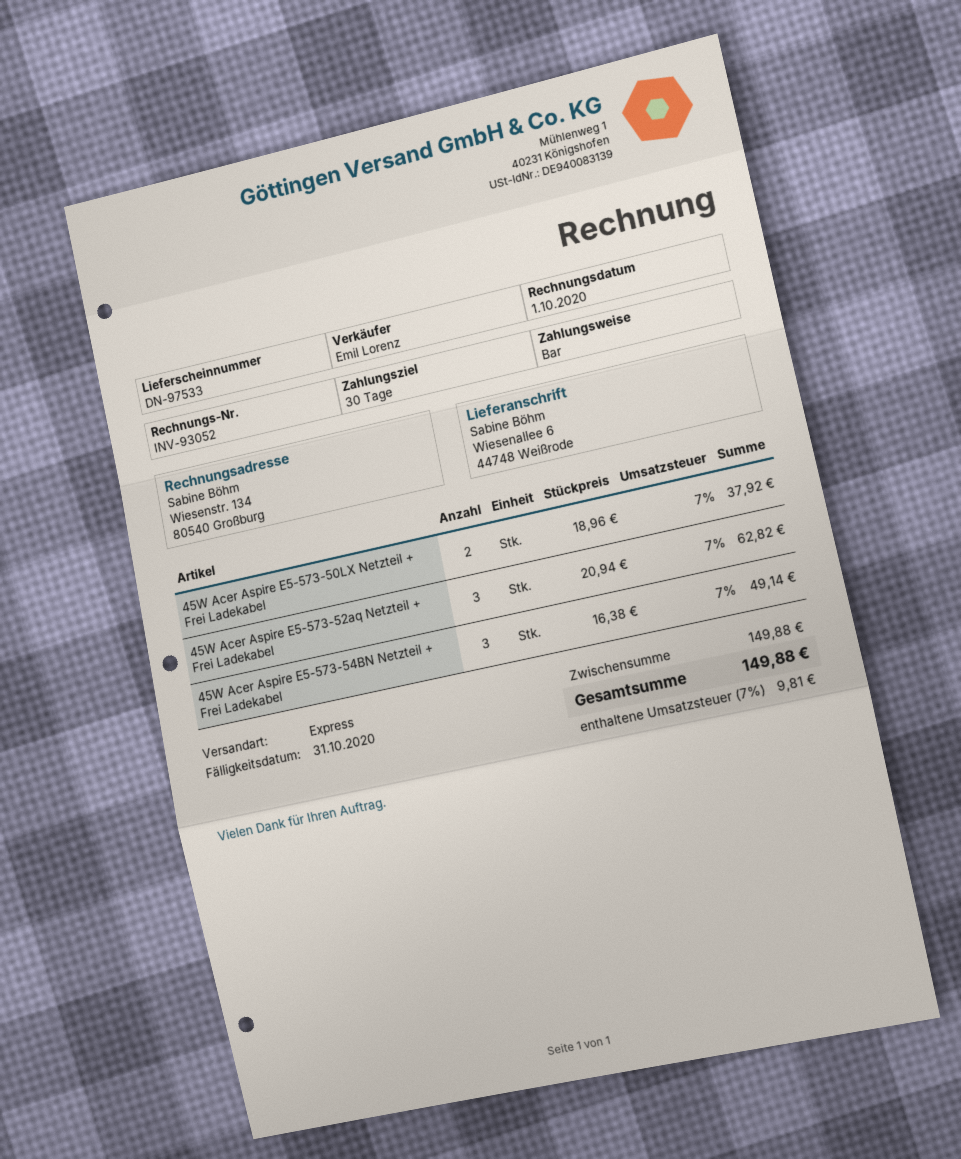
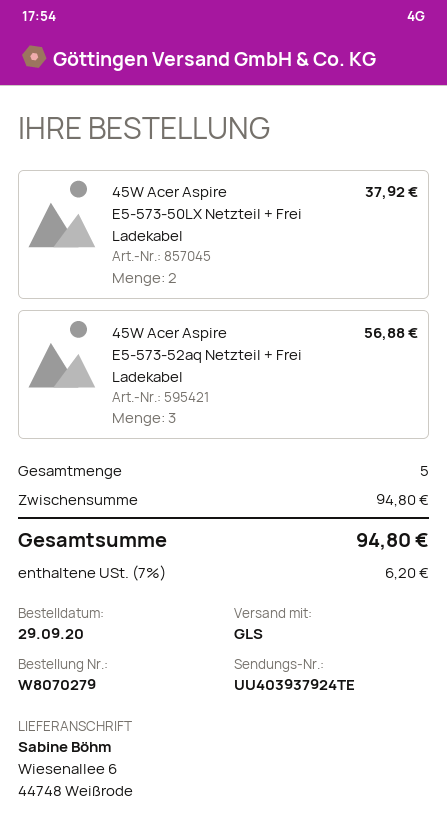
shipping method: express -> GLS
45W Acer Aspire E5-573-52aq Netzteil + Frei Ladekabel: 3 for 62.82 -> 3 for 56.88
45W Acer Aspire E5-573-54BN Netzteil + Frei Ladekabel: 3 for 49.14 -> none
subtotal: 149.88 -> 94.80
tax: 7% = 9.81 -> 7% = 6.20
total: 149.88 -> 94.80

